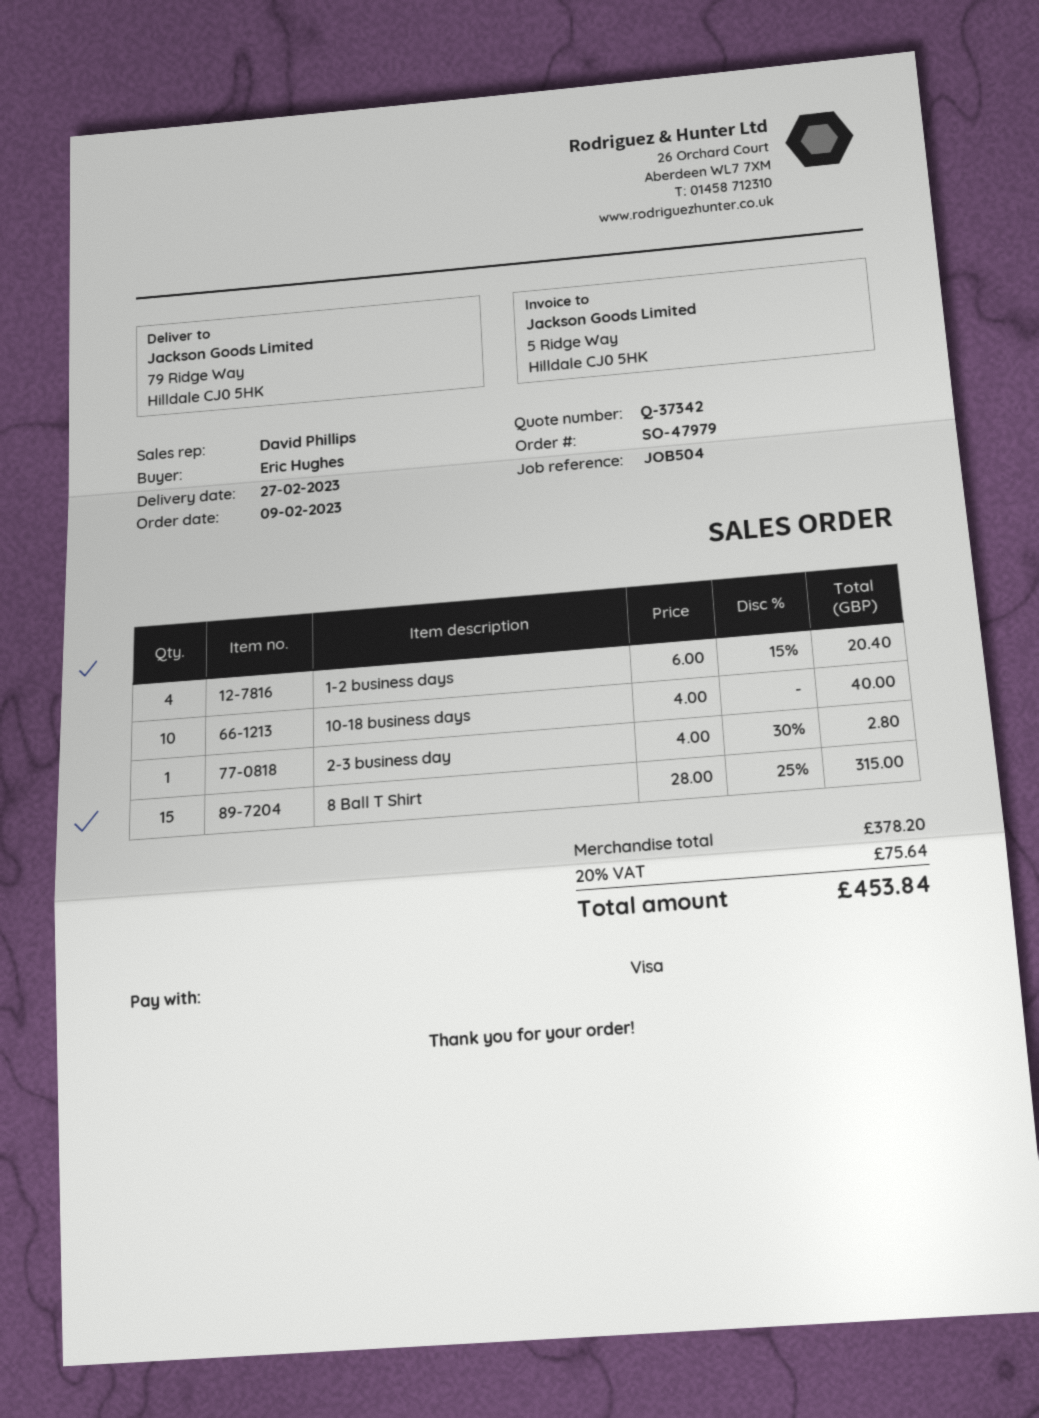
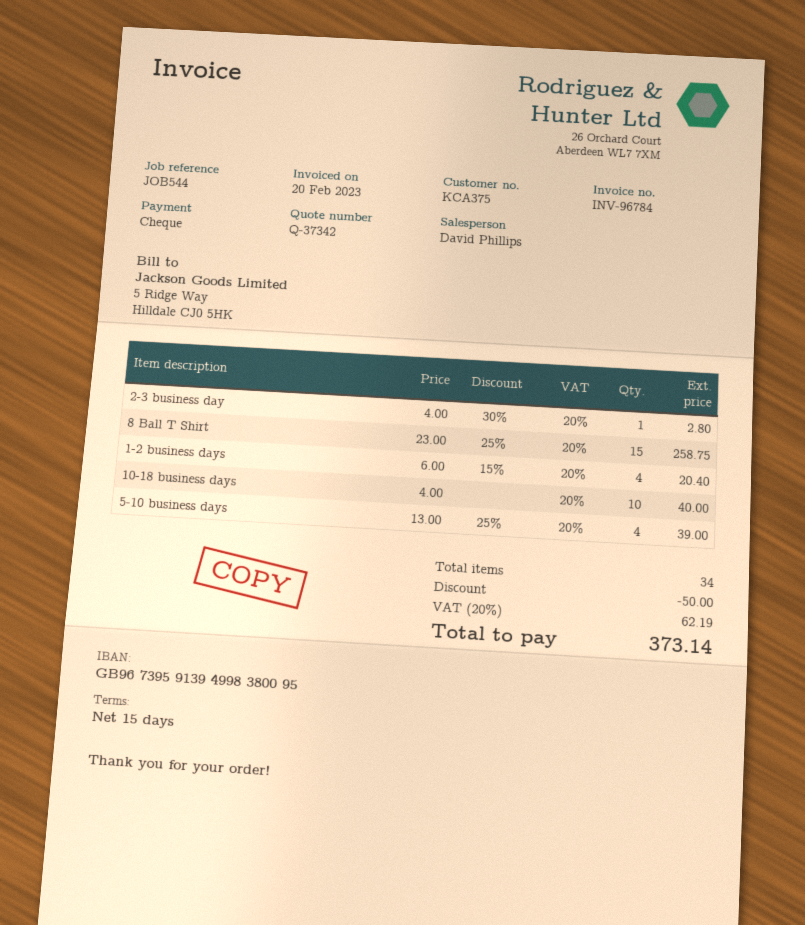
reference: JOB504 -> JOB544
payment method: Visa -> cheque
8 Ball T Shirt: 15 x 28.00 - 25% = 315.00 -> 15 x 23.00 - 25% = 258.75
5-10 business days: none -> 4 x 13.00 - 25% = 39.00
discount: none -> 50.00
tax: 20% = 75.64 -> 20% = 62.19
total: 453.84 -> 373.14

